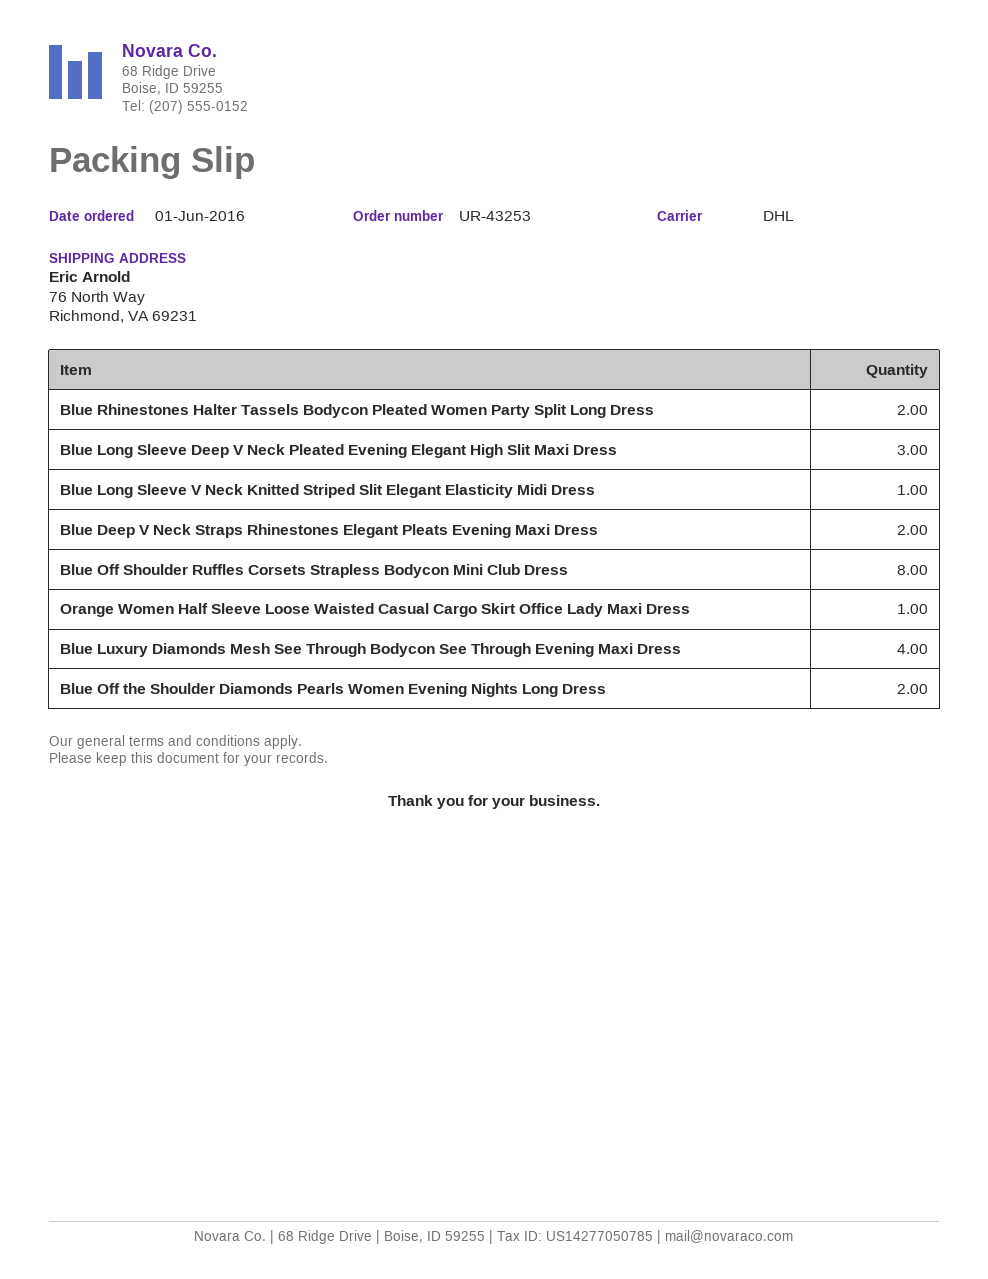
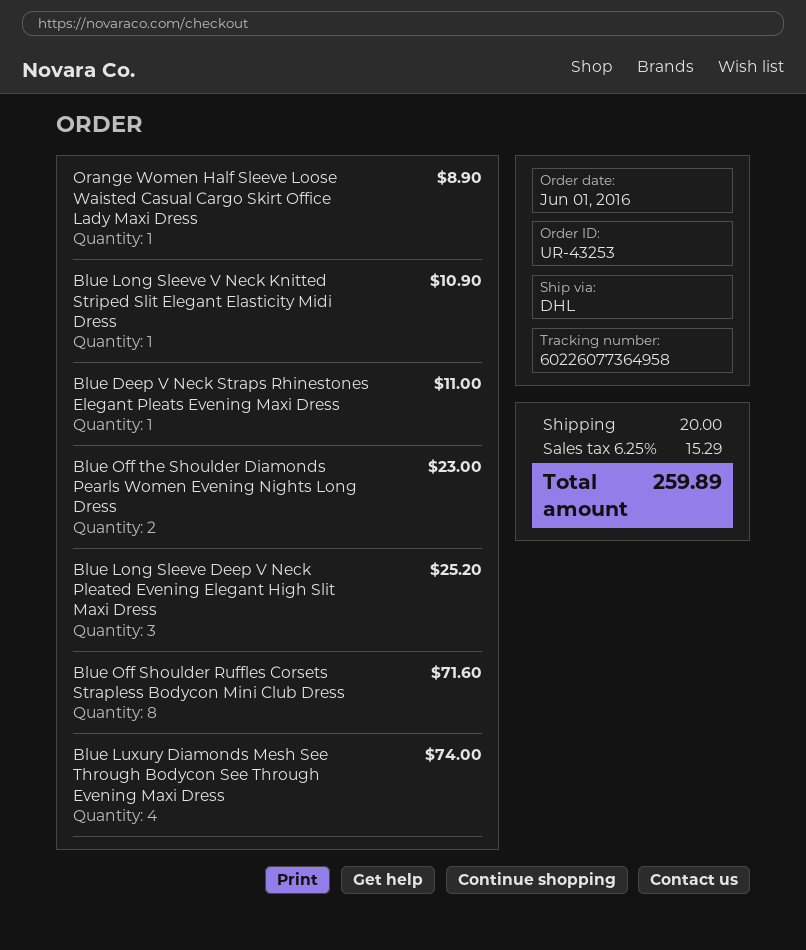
Blue Rhinestones Halter Tassels Bodycon Pleated Women Party Split Long Dress: 2 -> none
Blue Deep V Neck Straps Rhinestones Elegant Pleats Evening Maxi Dress: 2 -> 1

